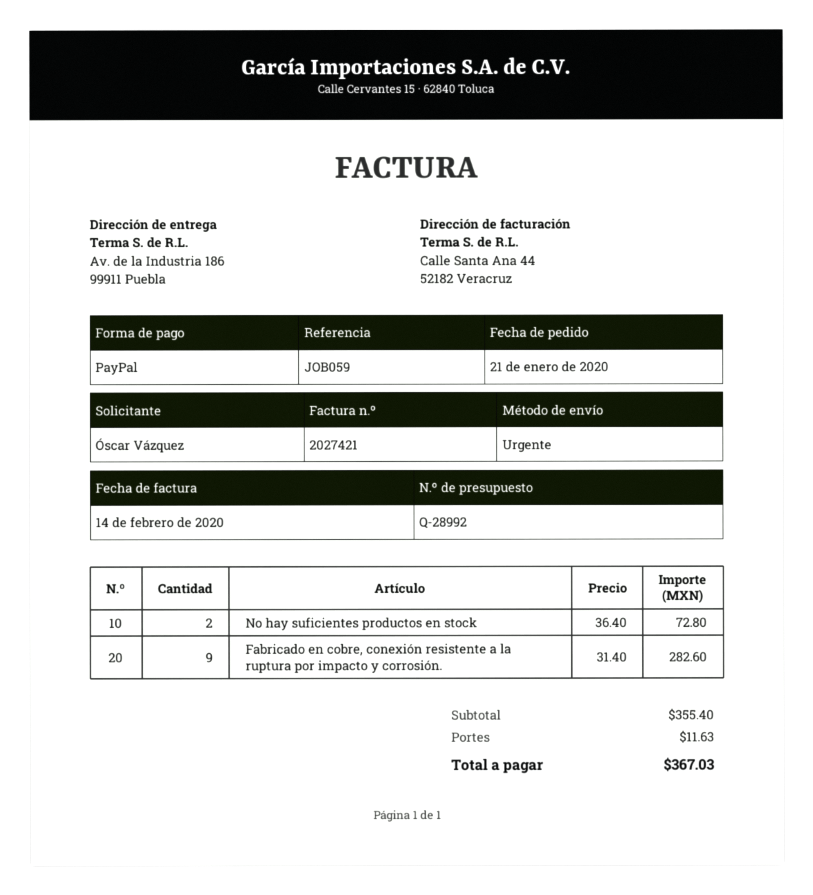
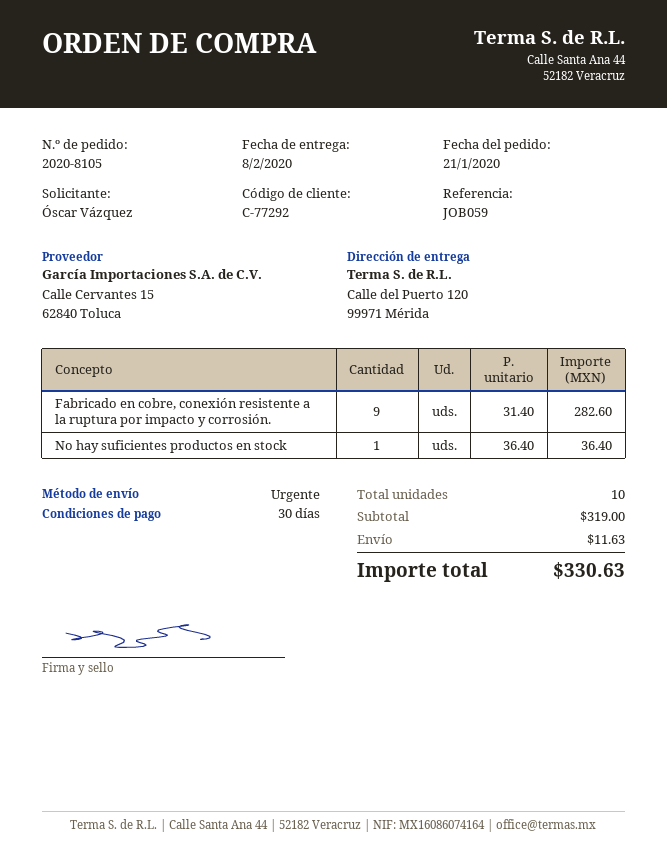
ship to: Av. de la Industria 186, 99911 Puebla -> Calle del Puerto 120, 99971 Mérida
No hay suficientes productos en stock: 2 x 36.40 = 72.80 -> 1 x 36.40 = 36.40
subtotal: 355.40 -> 319.00
total: 367.03 -> 330.63

